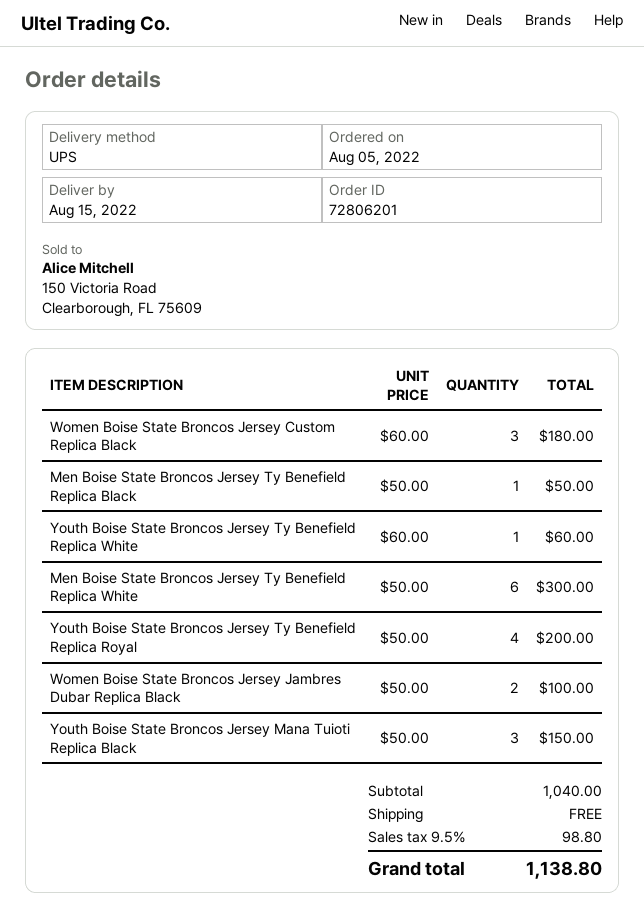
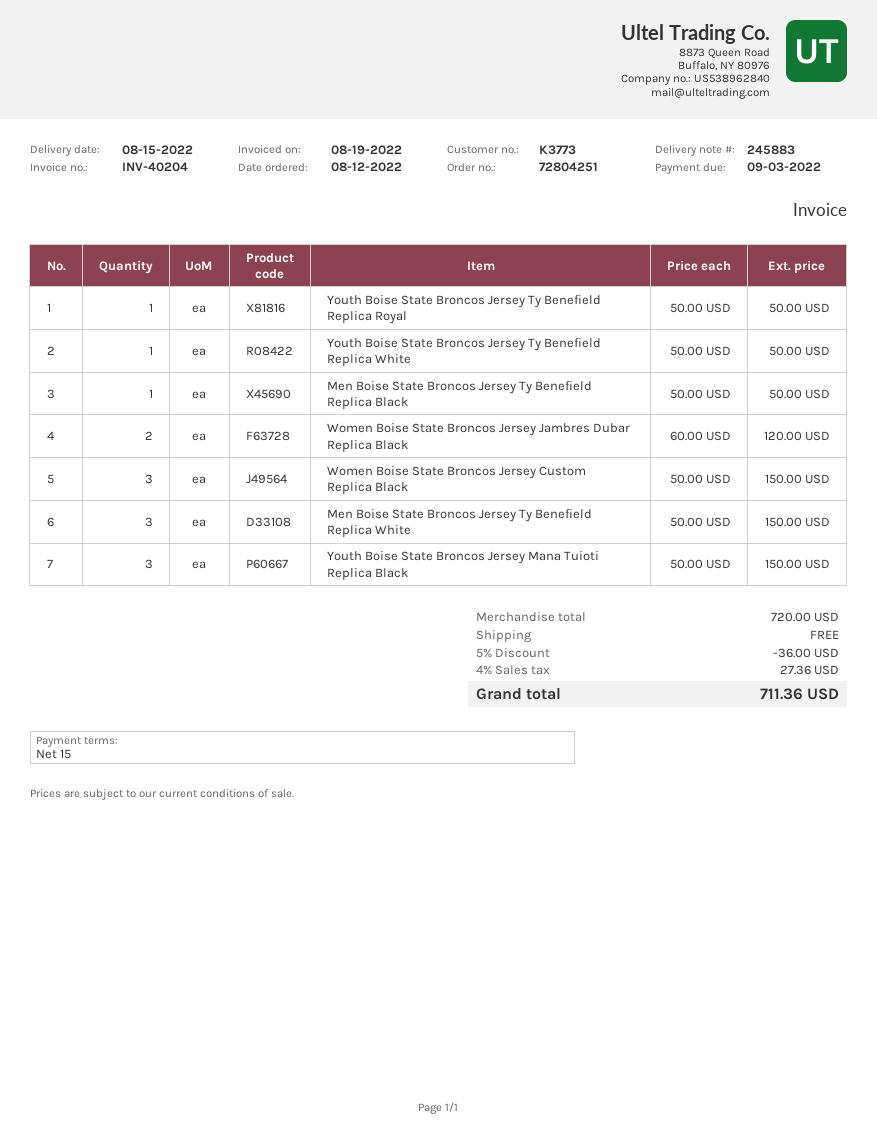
order number: 72806201 -> 72804251
order date: 2022-08-05 -> 2022-08-12
Women Boise State Broncos Jersey Custom Replica Black: 3 x 60.00 = 180.00 -> 3 x 50.00 = 150.00
Youth Boise State Broncos Jersey Ty Benefield Replica White: 1 x 60.00 = 60.00 -> 1 x 50.00 = 50.00
Men Boise State Broncos Jersey Ty Benefield Replica White: 6 x 50.00 = 300.00 -> 3 x 50.00 = 150.00
Youth Boise State Broncos Jersey Ty Benefield Replica Royal: 4 x 50.00 = 200.00 -> 1 x 50.00 = 50.00
Women Boise State Broncos Jersey Jambres Dubar Replica Black: 2 x 50.00 = 100.00 -> 2 x 60.00 = 120.00
subtotal: 1040.00 -> 720.00
discount: none -> 5% = 36.00
tax: 9.5% = 98.80 -> 4% = 27.36
total: 1138.80 -> 711.36

